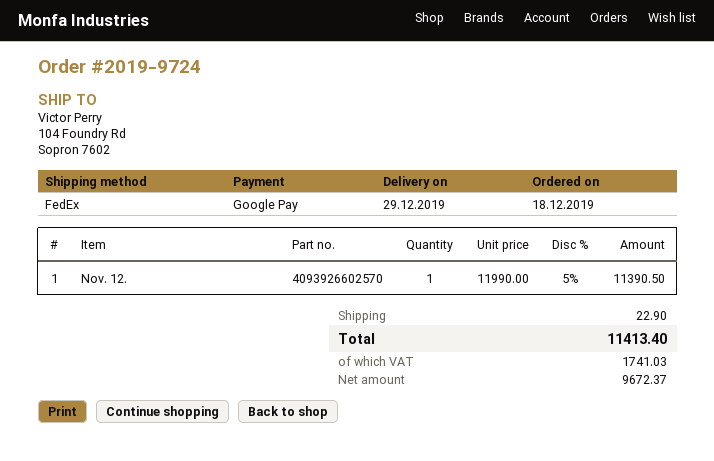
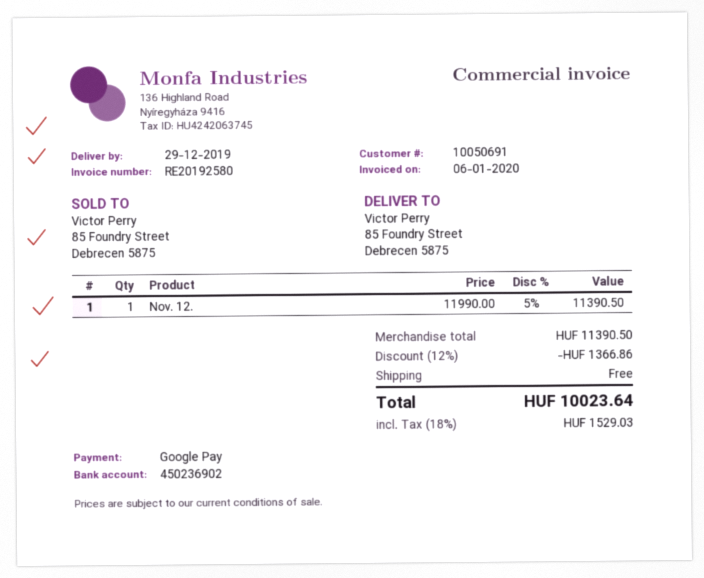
ship to: 104 Foundry Rd, Sopron 7602 -> 85 Foundry Street, Debrecen 5875
discount: none -> 12% = 1366.86
shipping: 22.90 -> 0.00
tax: 1741.03 -> 1529.03
total: 11413.40 -> 10023.64

